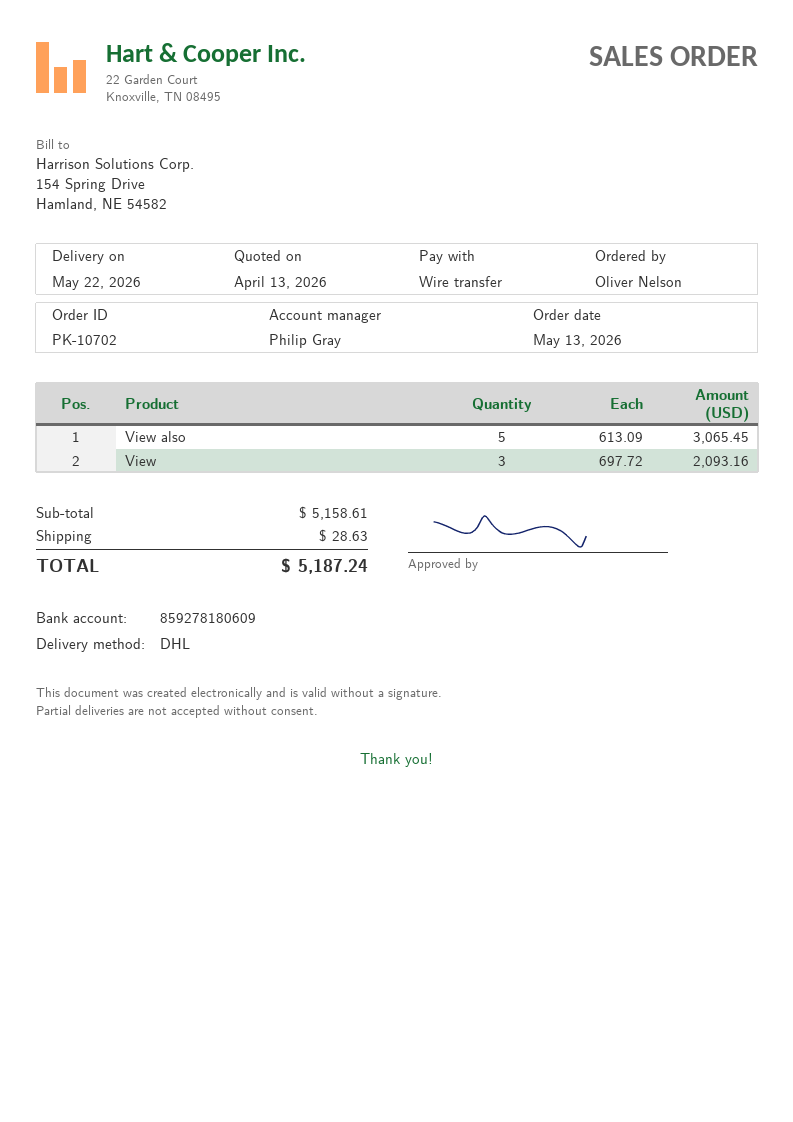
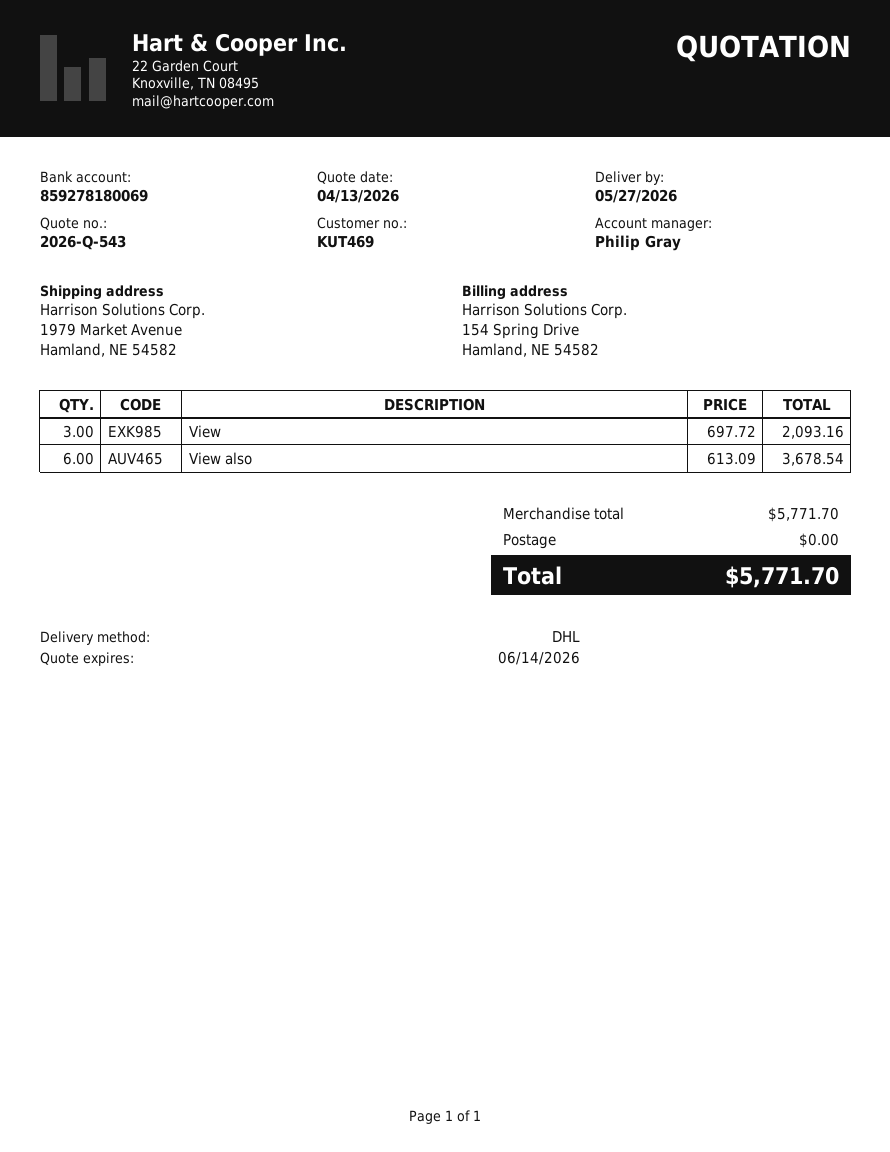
delivery date: 2026-05-22 -> 2026-05-27
bank account: 859278180609 -> 859278180069
View also: 5 x 613.09 = 3065.45 -> 6 x 613.09 = 3678.54
subtotal: 5158.61 -> 5771.70
shipping: 28.63 -> 0.00
total: 5187.24 -> 5771.70

